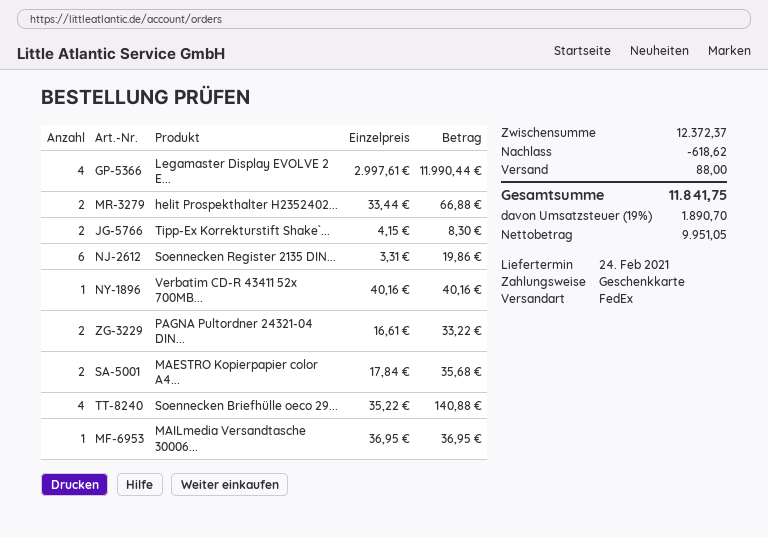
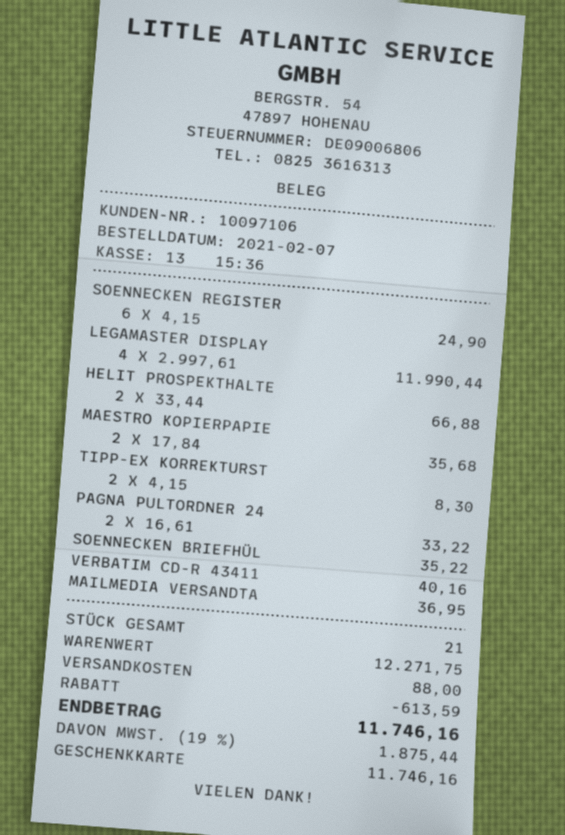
Soennecken Register 2135 DIN...: 6 x 3.31 = 19.86 -> 6 x 4.15 = 24.90
Soennecken Briefhülle oeco 29...: 4 x 35.22 = 140.88 -> 1 x 35.22 = 35.22
subtotal: 12372.37 -> 12271.75
discount: 618.62 -> 613.59
tax: 19% = 1890.70 -> 19% = 1875.44
total: 11841.75 -> 11746.16

